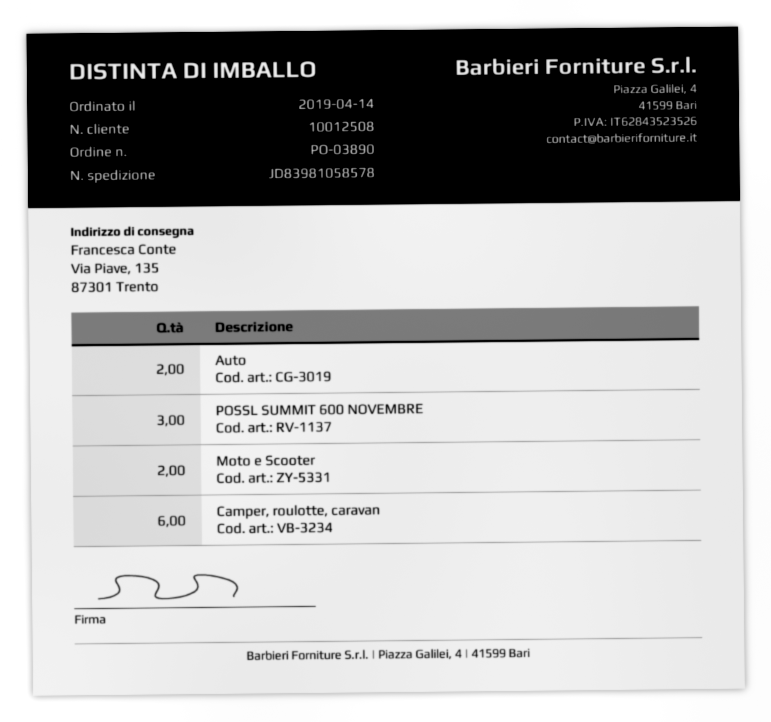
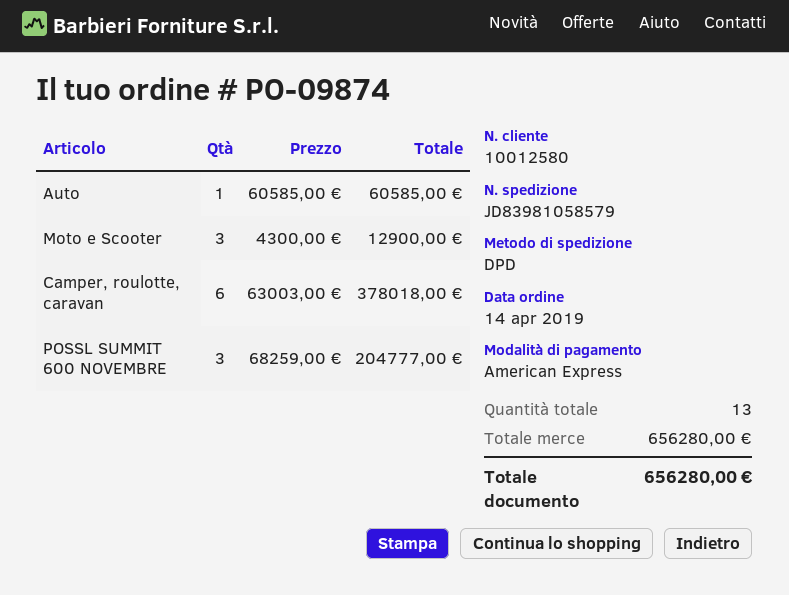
order number: PO-03890 -> PO-09874
customer number: 10012508 -> 10012580
tracking number: JD83981058578 -> JD83981058579
Auto: 2 -> 1
Moto e Scooter: 2 -> 3

